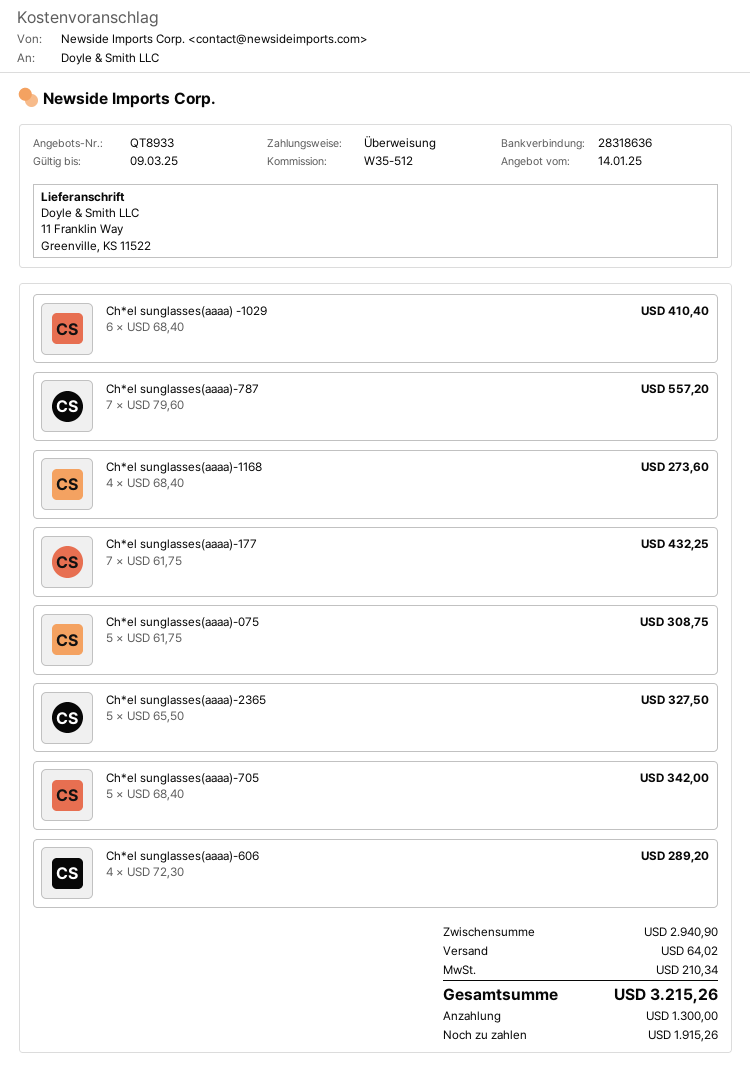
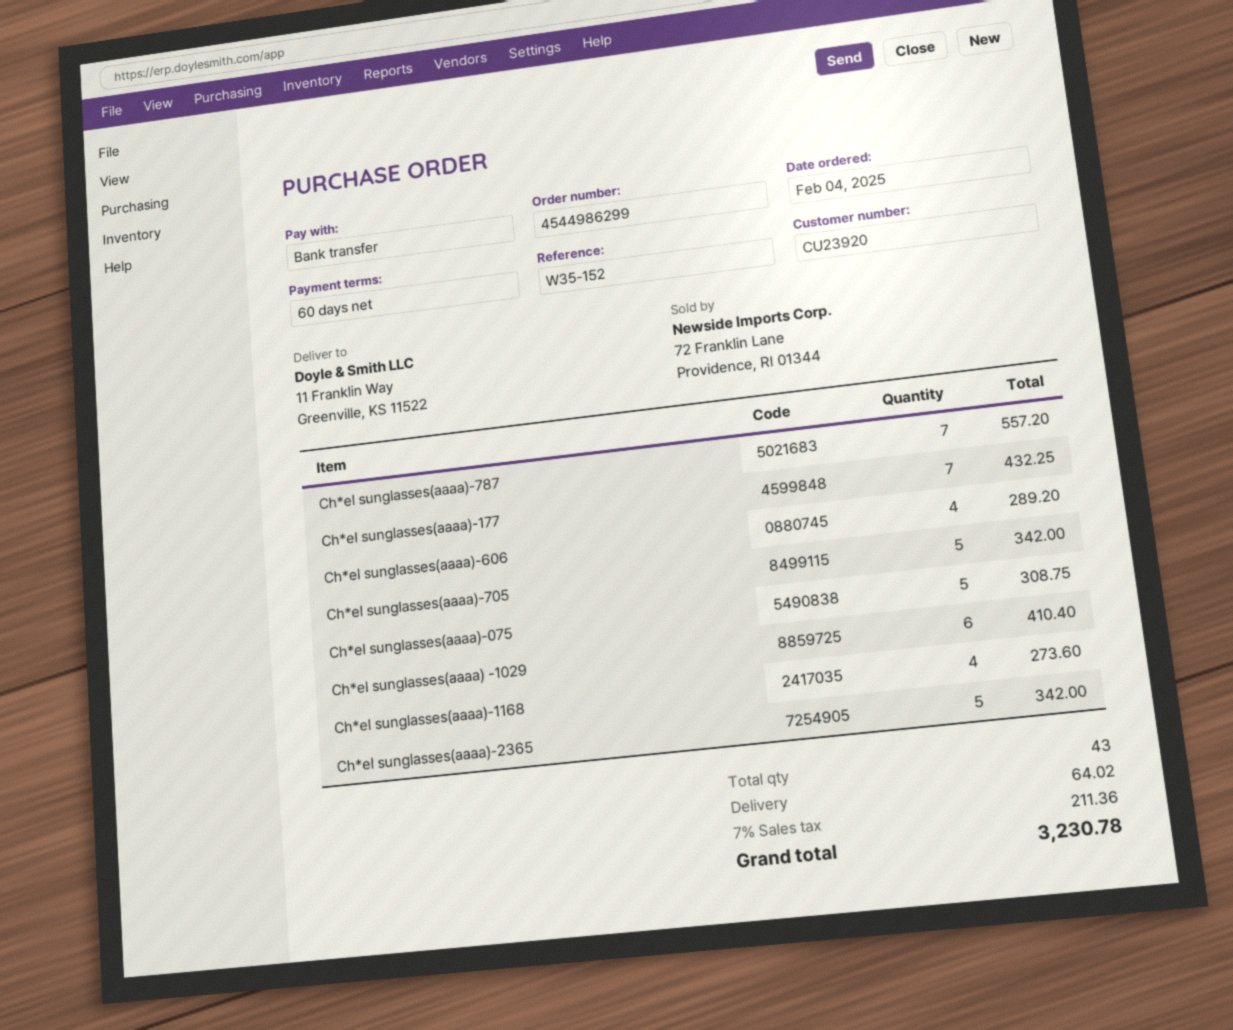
reference: W35-512 -> W35-152
Ch*el sunglasses(aaaa)-2365: 5 for 327.50 -> 5 for 342.00
tax: 210.34 -> 211.36
total: 3215.26 -> 3230.78

